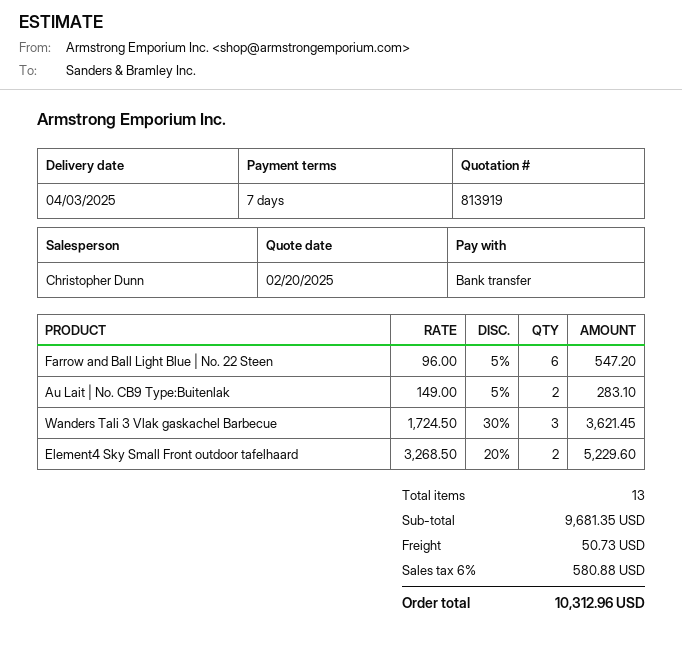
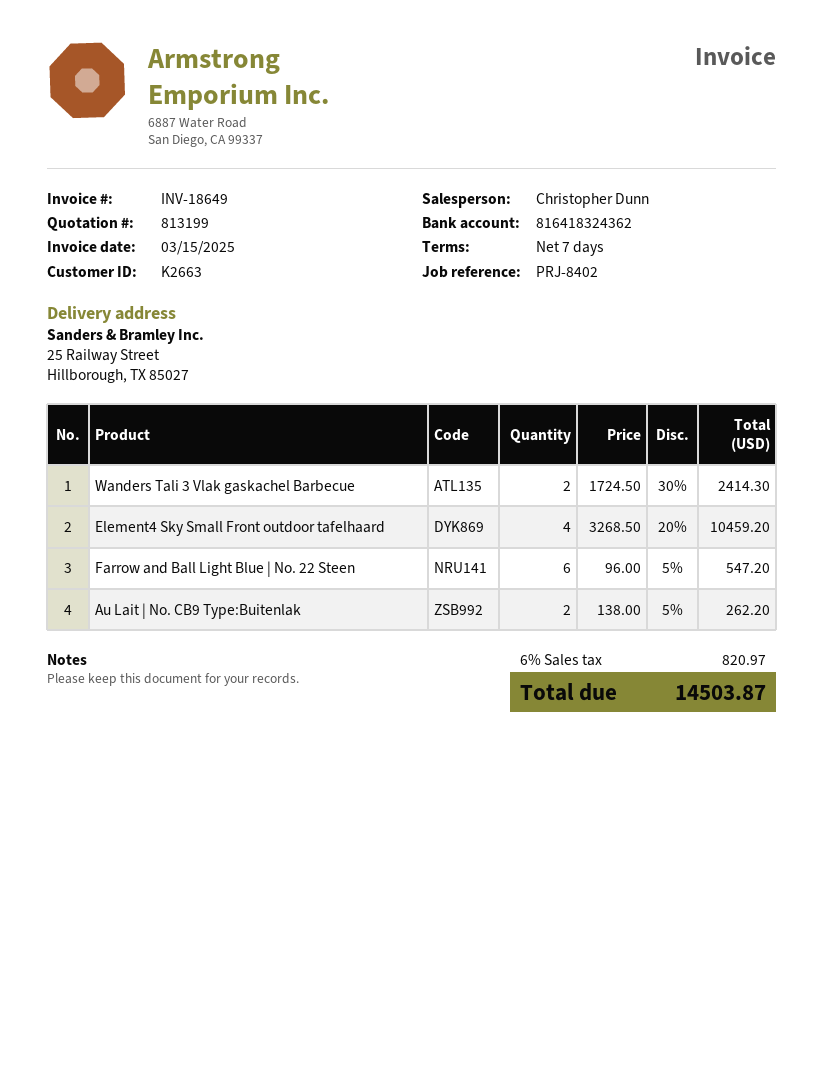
quote number: 813919 -> 813199
Au Lait | No. CB9 Type:Buitenlak: 2 x 149.00 - 5% = 283.10 -> 2 x 138.00 - 5% = 262.20
Wanders Tali 3 Vlak gaskachel Barbecue: 3 x 1724.50 - 30% = 3621.45 -> 2 x 1724.50 - 30% = 2414.30
Element4 Sky Small Front outdoor tafelhaard: 2 x 3268.50 - 20% = 5229.60 -> 4 x 3268.50 - 20% = 10459.20
shipping: 50.73 -> none
tax: 6% = 580.88 -> 6% = 820.97
total: 10312.96 -> 14503.87

